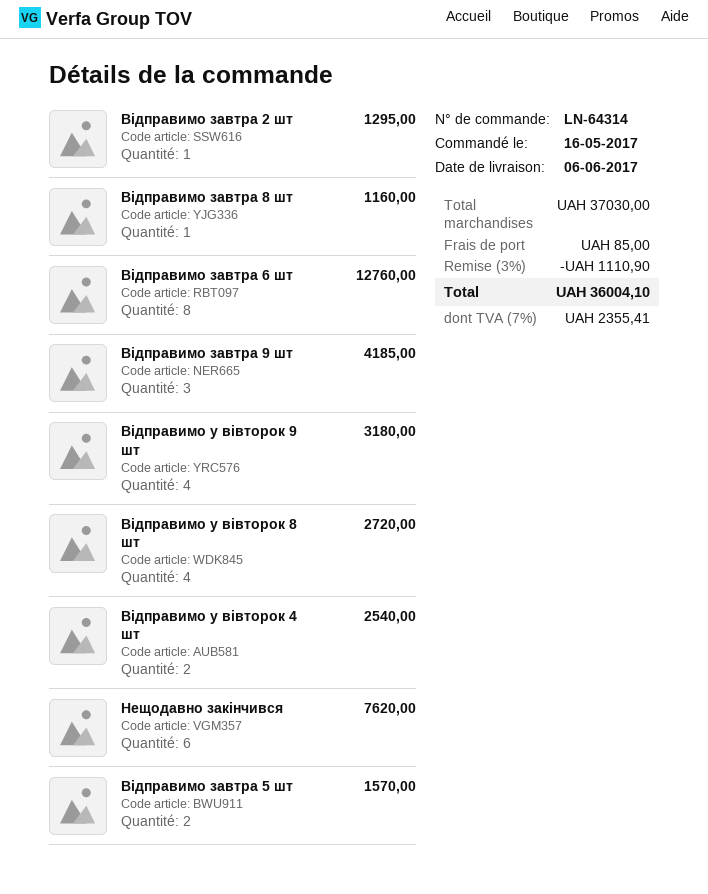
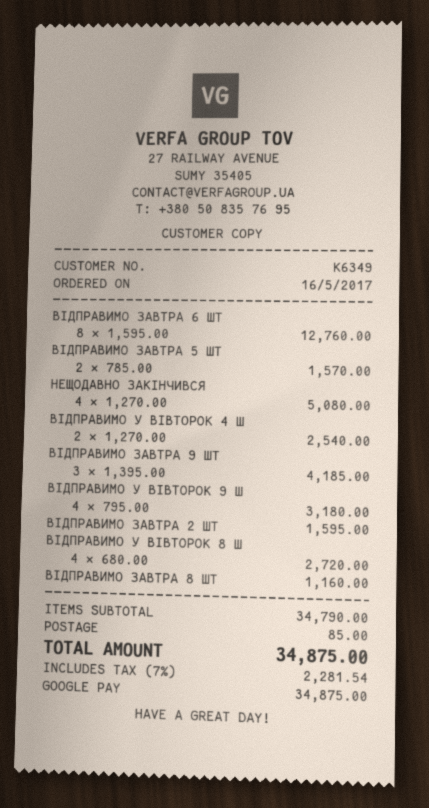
Відправимо завтра 2 шт: 1 for 1295.00 -> 1 for 1595.00
Нещодавно закінчився: 6 for 7620.00 -> 4 for 5080.00
subtotal: 37030.00 -> 34790.00
discount: 3% = 1110.90 -> none
tax: 7% = 2355.41 -> 7% = 2281.54
total: 36004.10 -> 34875.00

